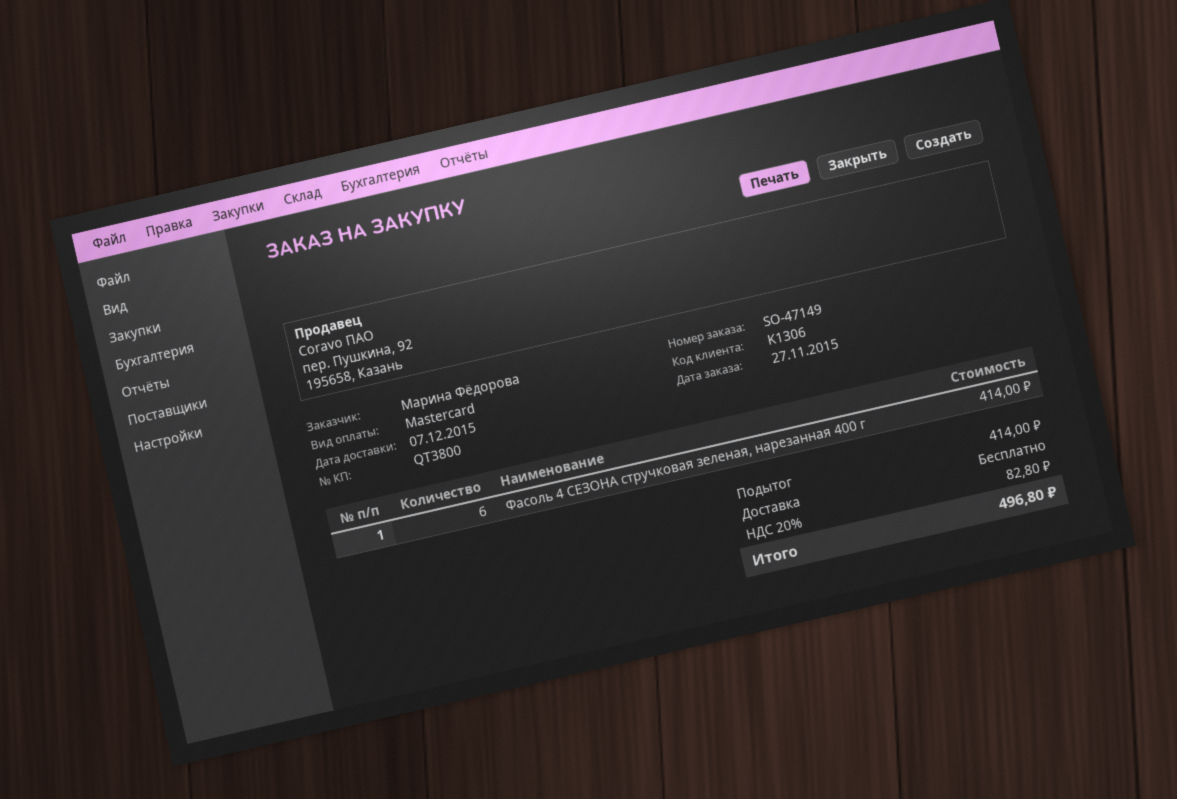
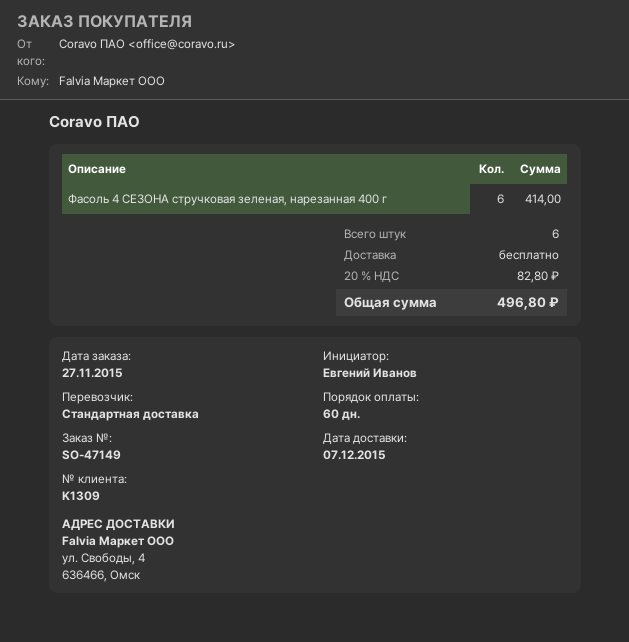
customer number: K1306 -> K1309
ordered by: Марина Фёдорова -> Евгений Иванов

